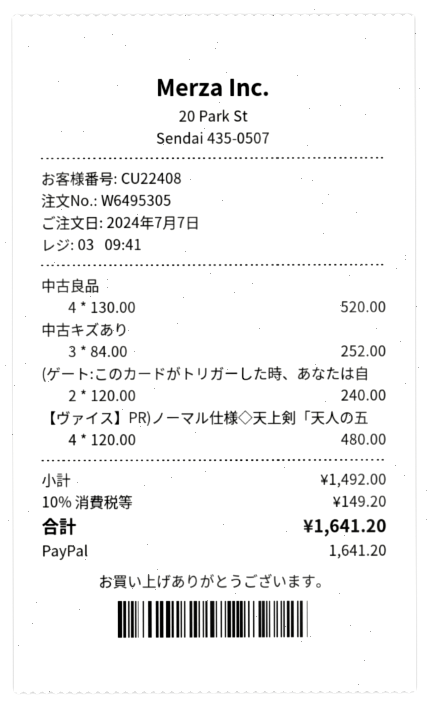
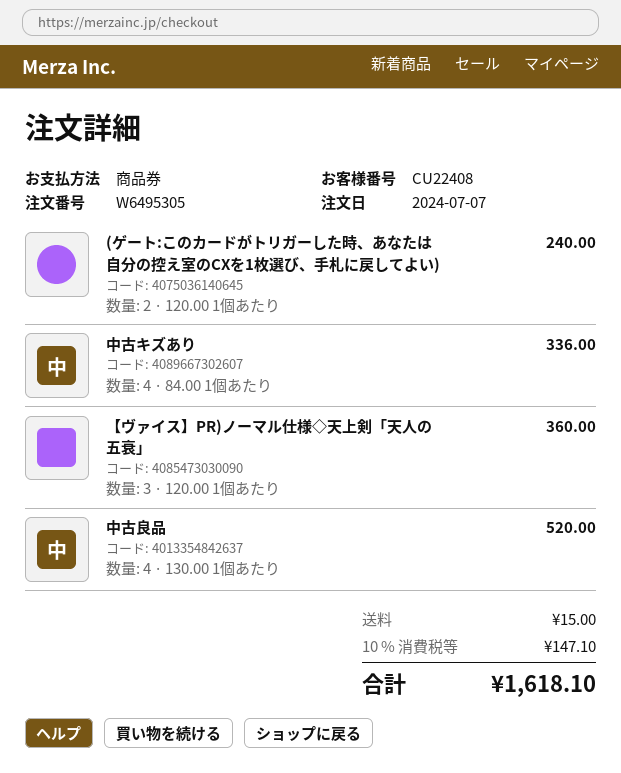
payment method: PayPal -> gift card
中古キズあり: 3 x 84.00 = 252.00 -> 4 x 84.00 = 336.00
【ヴァイス】PR)ノーマル仕様◇天上剣「天人の五: 4 x 120.00 = 480.00 -> 3 x 120.00 = 360.00
shipping: none -> 15.00
tax: 10% = 149.20 -> 10% = 147.10
total: 1641.20 -> 1618.10

